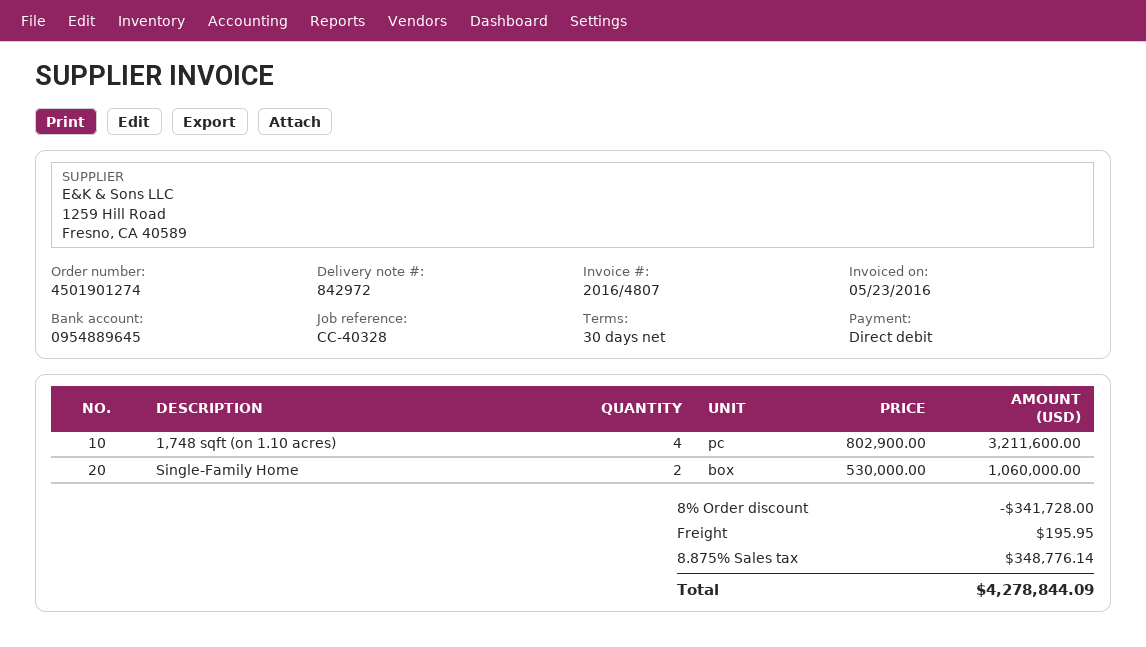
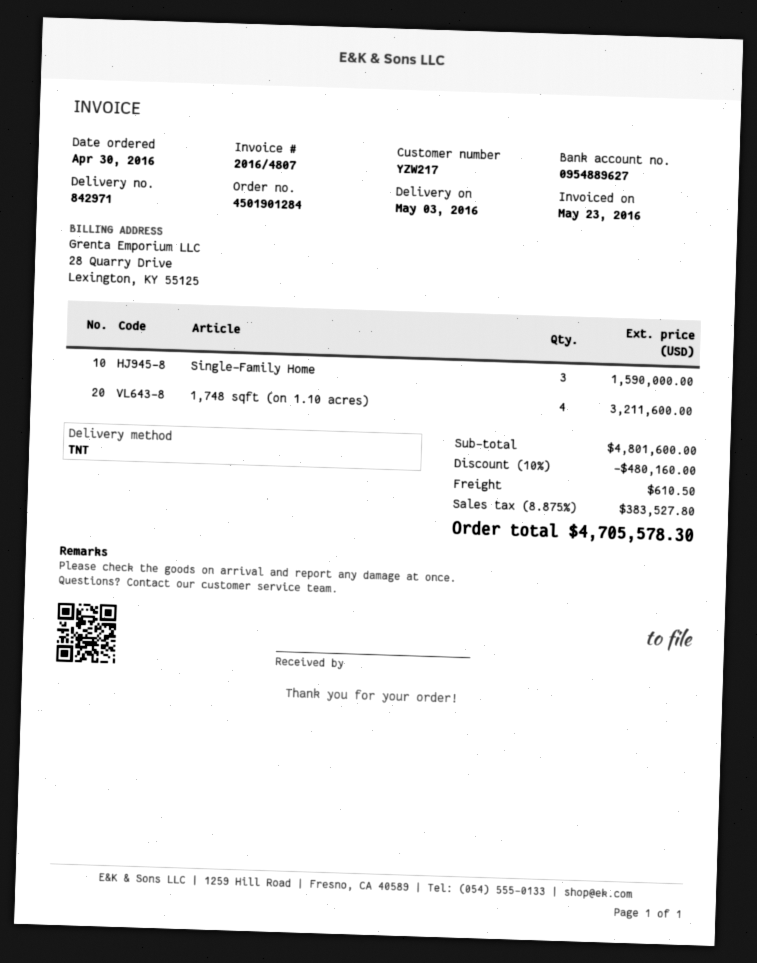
order number: 4501901274 -> 4501901284
delivery note number: 842972 -> 842971
bank account: 0954889645 -> 0954889627
Single-Family Home: 2 for 1060000.00 -> 3 for 1590000.00
discount: 8% = 341728.00 -> 10% = 480160.00
shipping: 195.95 -> 610.50
tax: 8.875% = 348776.14 -> 8.875% = 383527.80
total: 4278844.09 -> 4705578.30

